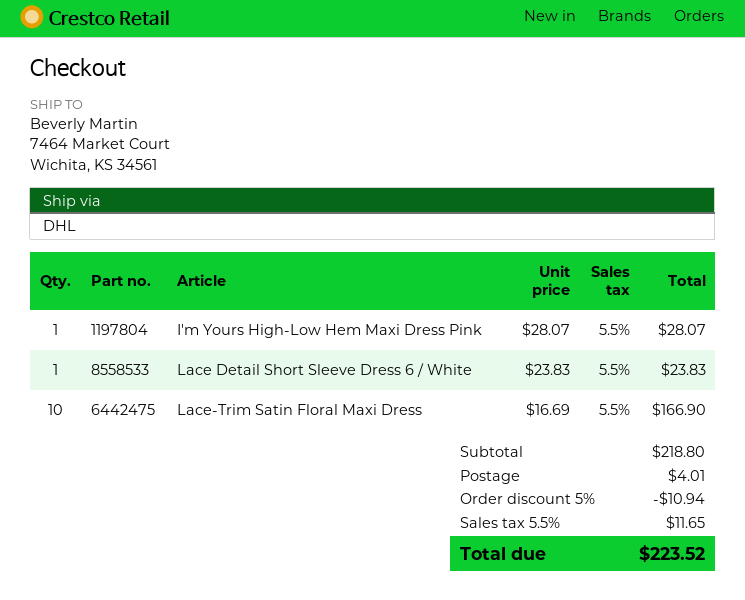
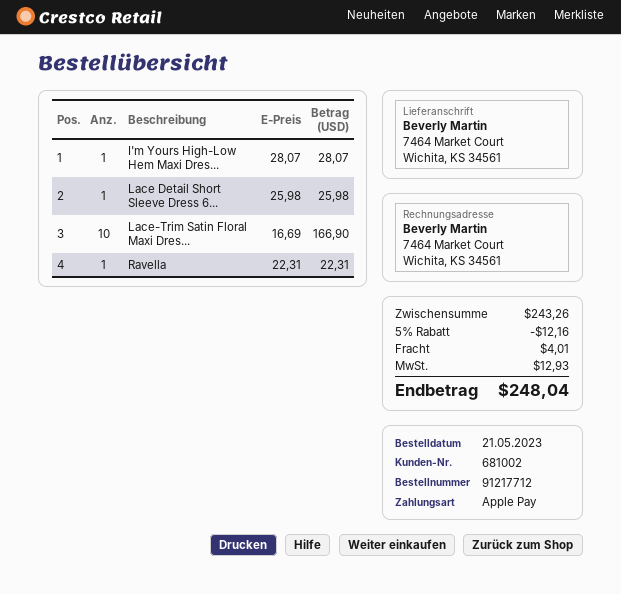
Lace Detail Short Sleeve Dress 6 / White: 1 x 23.83 = 23.83 -> 1 x 25.98 = 25.98
Ravella: none -> 1 x 22.31 = 22.31
subtotal: 218.80 -> 243.26
discount: 5% = 10.94 -> 5% = 12.16
tax: 11.65 -> 12.93
total: 223.52 -> 248.04

